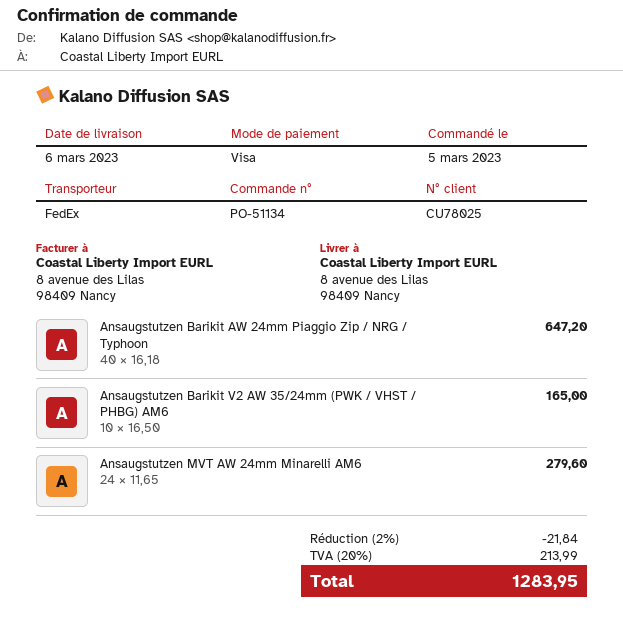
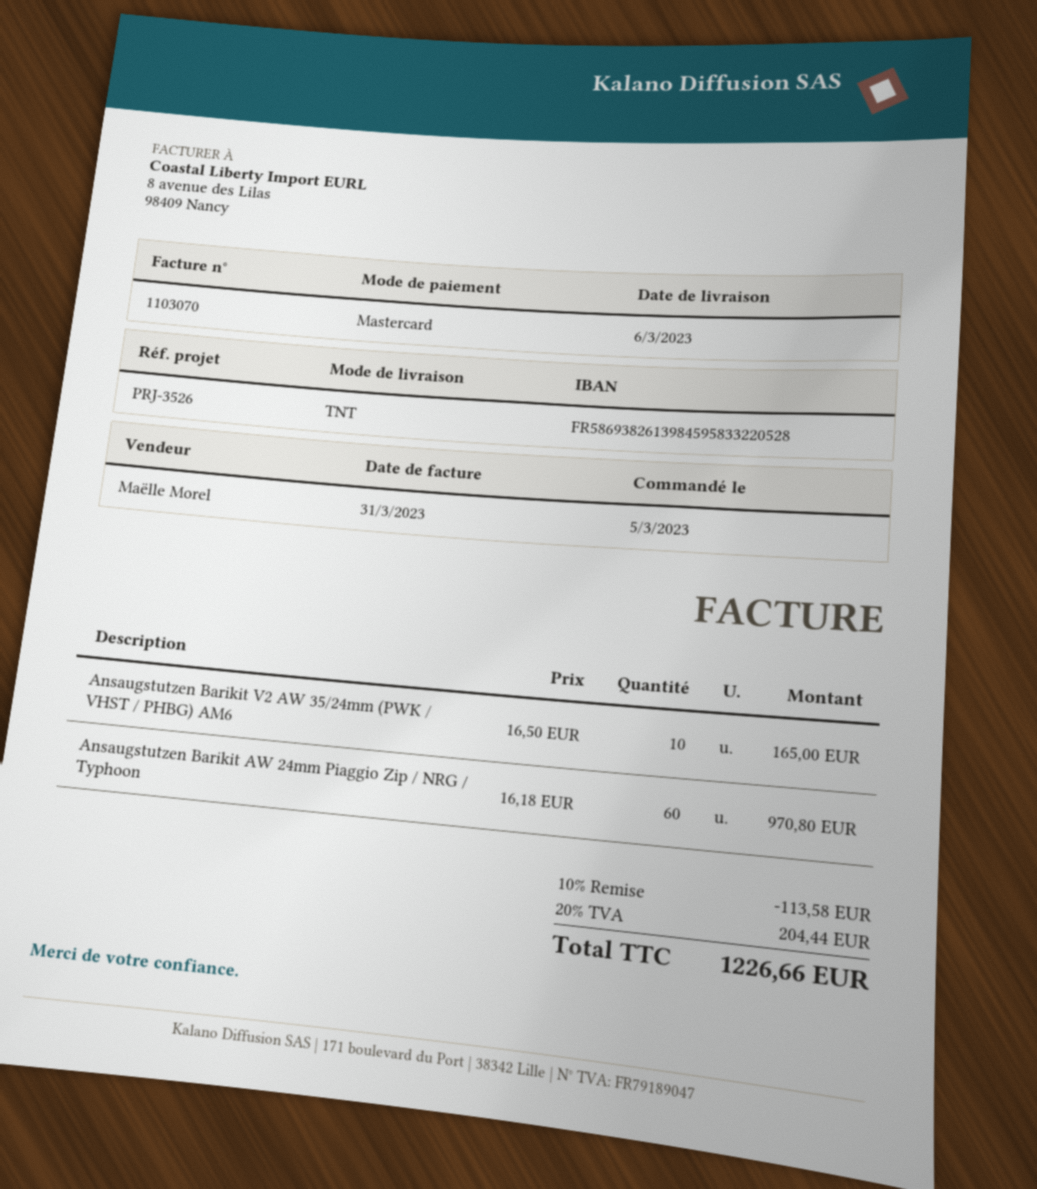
payment method: Visa -> Mastercard
shipping method: FedEx -> TNT
Ansaugstutzen Barikit AW 24mm Piaggio Zip / NRG / Typhoon: 40 x 16.18 = 647.20 -> 60 x 16.18 = 970.80
Ansaugstutzen MVT AW 24mm Minarelli AM6: 24 x 11.65 = 279.60 -> none
discount: 2% = 21.84 -> 10% = 113.58
tax: 20% = 213.99 -> 20% = 204.44
total: 1283.95 -> 1226.66

